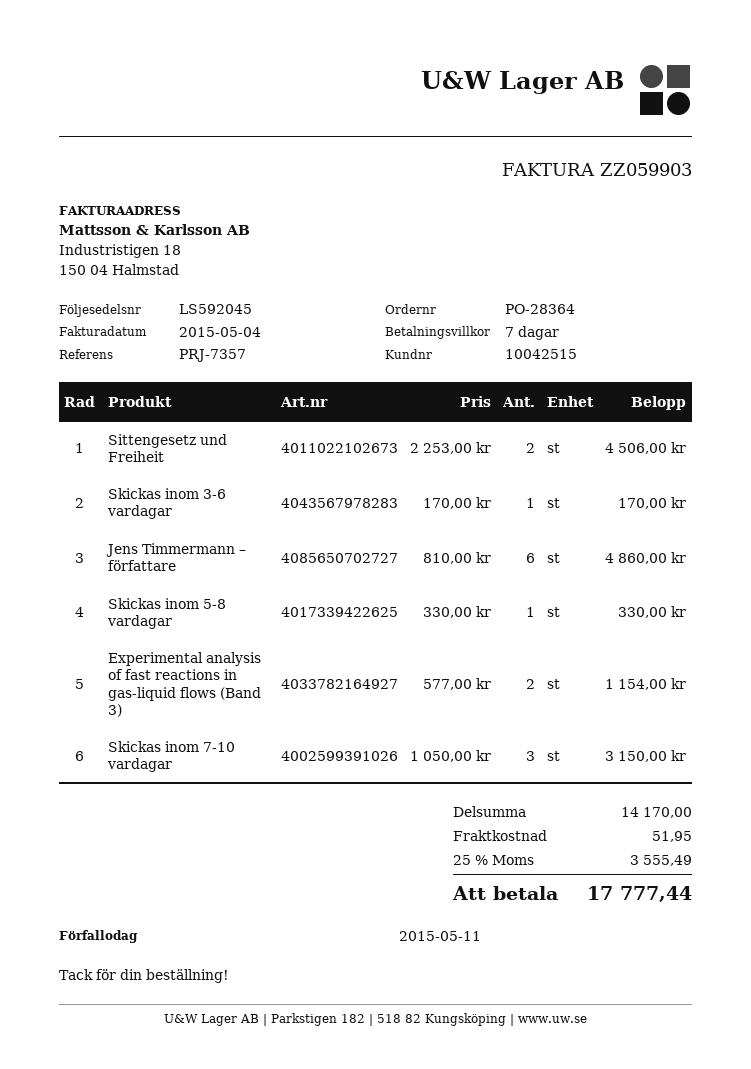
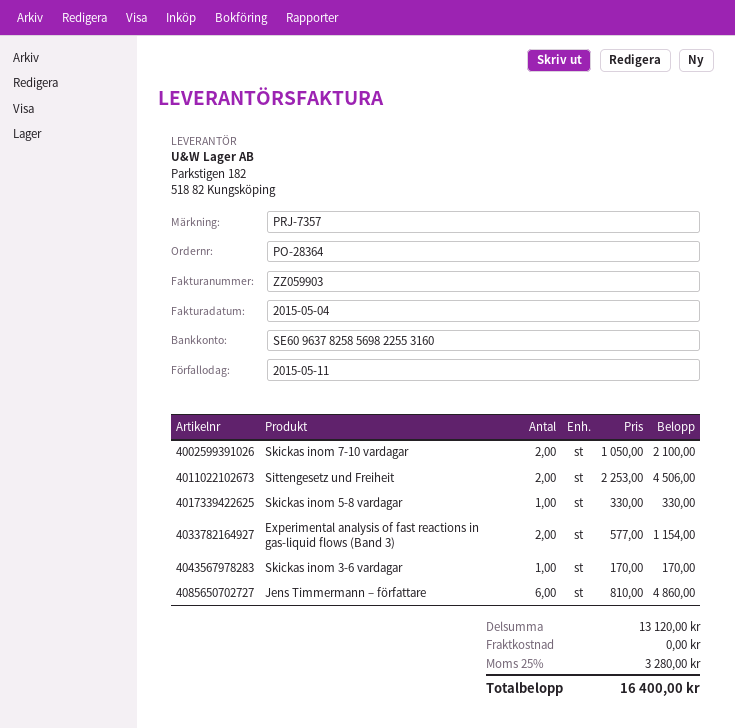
Skickas inom 7-10 vardagar: 3 x 1050.00 = 3150.00 -> 2 x 1050.00 = 2100.00
subtotal: 14170.00 -> 13120.00
shipping: 51.95 -> 0.00
tax: 25% = 3555.49 -> 25% = 3280.00
total: 17777.44 -> 16400.00

